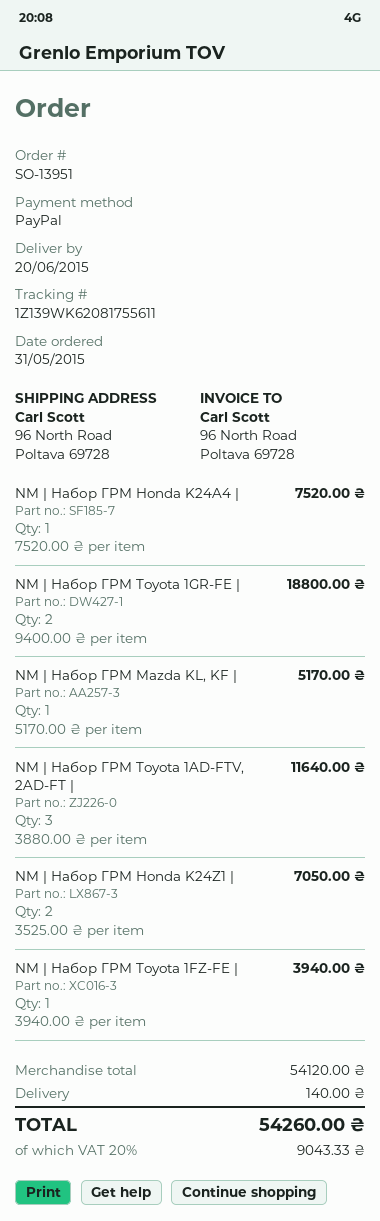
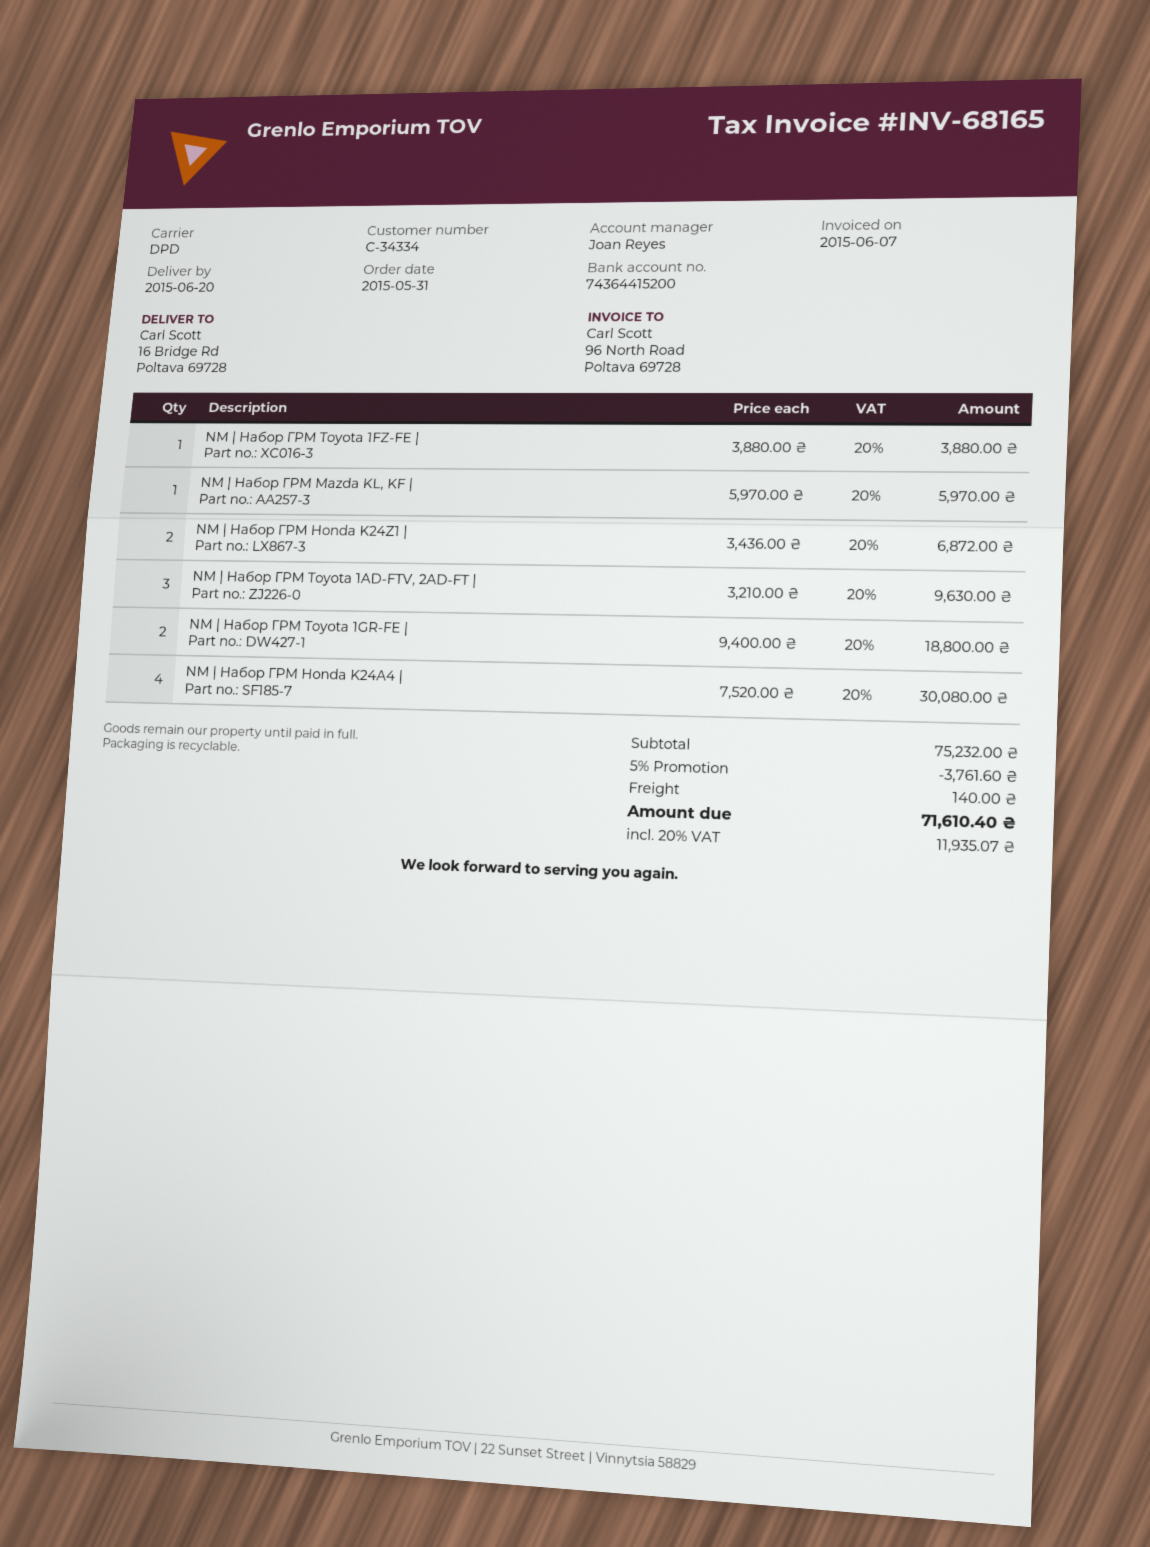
ship to: 96 North Road, Poltava 69728 -> 16 Bridge Rd, Poltava 69728
NM | Набор ГРМ Honda K24A4 |: 1 x 7520.00 = 7520.00 -> 4 x 7520.00 = 30080.00
NM | Набор ГРМ Mazda KL, KF |: 1 x 5170.00 = 5170.00 -> 1 x 5970.00 = 5970.00
NM | Набор ГРМ Toyota 1AD-FTV, 2AD-FT |: 3 x 3880.00 = 11640.00 -> 3 x 3210.00 = 9630.00
NM | Набор ГРМ Honda K24Z1 |: 2 x 3525.00 = 7050.00 -> 2 x 3436.00 = 6872.00
NM | Набор ГРМ Toyota 1FZ-FE |: 1 x 3940.00 = 3940.00 -> 1 x 3880.00 = 3880.00
subtotal: 54120.00 -> 75232.00
discount: none -> 5% = 3761.60
tax: 20% = 9043.33 -> 20% = 11935.07
total: 54260.00 -> 71610.40

